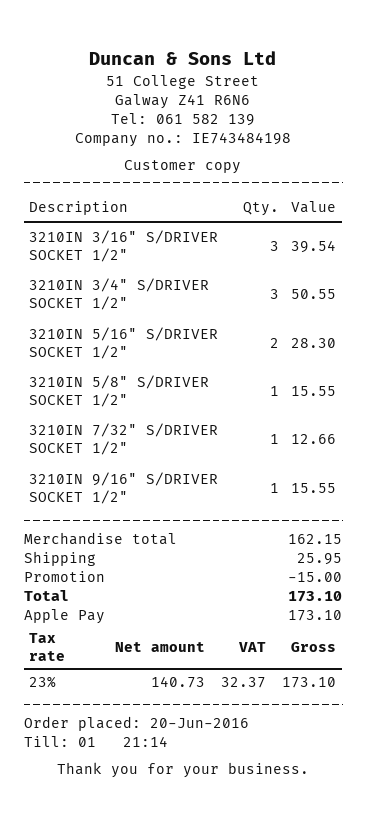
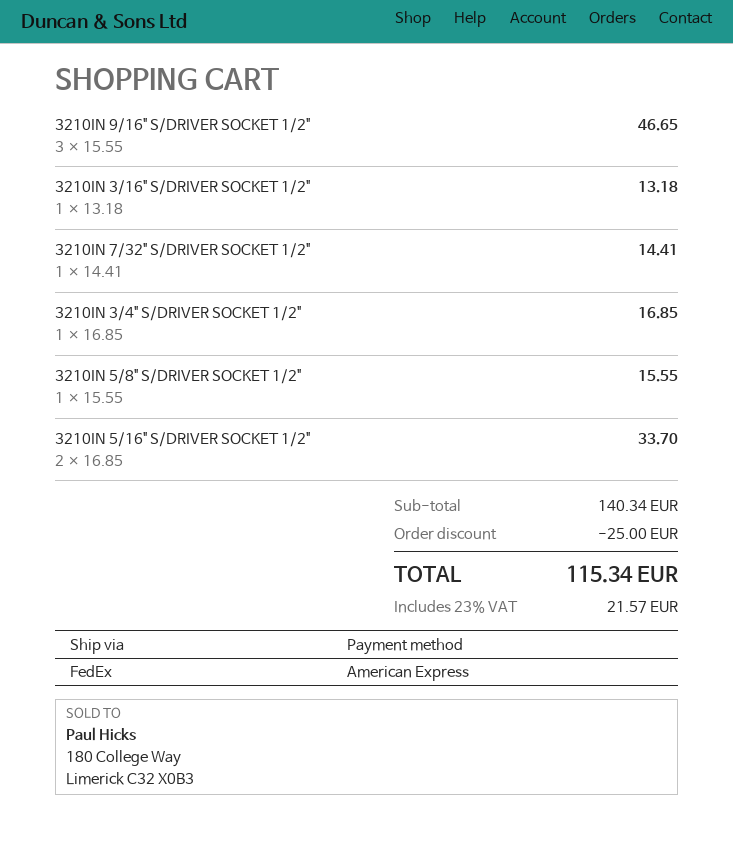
payment method: Apple Pay -> American Express
3210IN 3/16" S/DRIVER SOCKET 1/2": 3 for 39.54 -> 1 for 13.18
3210IN 3/4" S/DRIVER SOCKET 1/2": 3 for 50.55 -> 1 for 16.85
3210IN 5/16" S/DRIVER SOCKET 1/2": 2 for 28.30 -> 2 for 33.70
3210IN 7/32" S/DRIVER SOCKET 1/2": 1 for 12.66 -> 1 for 14.41
3210IN 9/16" S/DRIVER SOCKET 1/2": 1 for 15.55 -> 3 for 46.65
subtotal: 162.15 -> 140.34
discount: 15.00 -> 25.00
shipping: 25.95 -> none
tax: 23% = 32.37 -> 23% = 21.57
total: 173.10 -> 115.34

